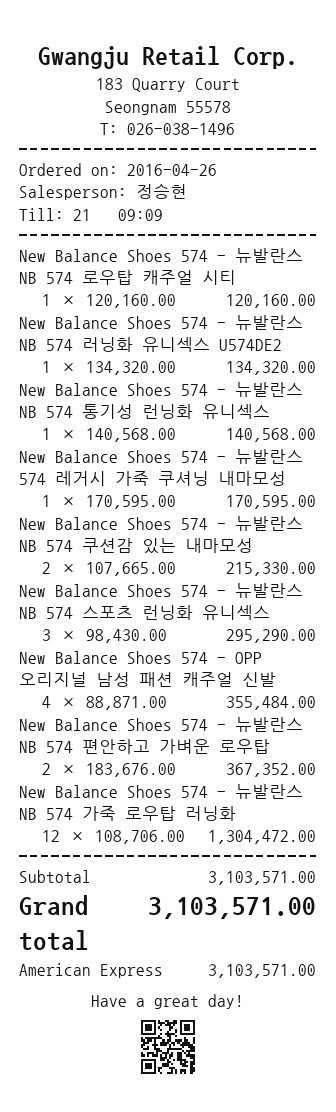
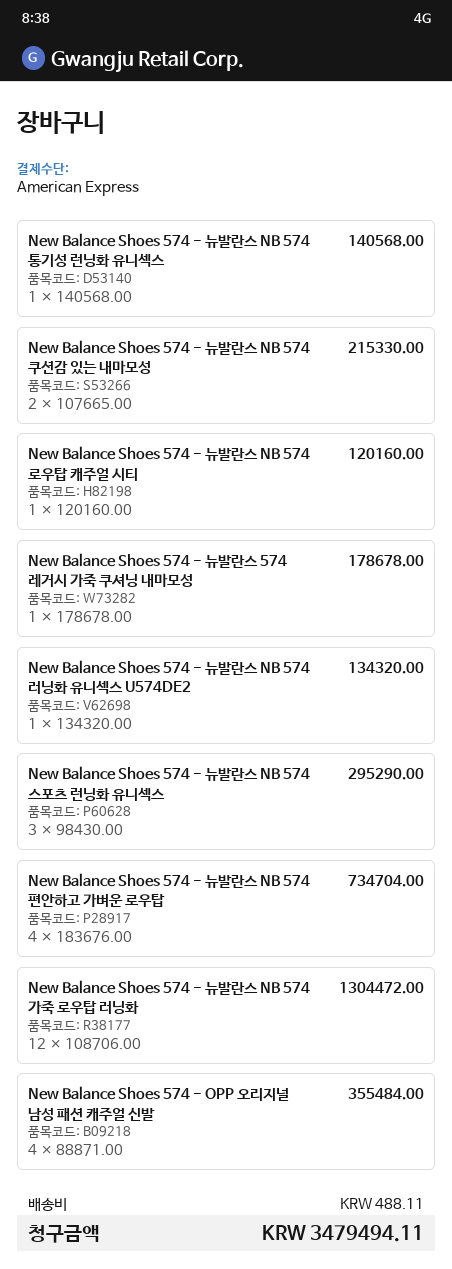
New Balance Shoes 574 - 뉴발란스 574 레거시 가죽 쿠셔닝 내마모성: 1 x 170595.00 = 170595.00 -> 1 x 178678.00 = 178678.00
New Balance Shoes 574 - 뉴발란스 NB 574 편안하고 가벼운 로우탑: 2 x 183676.00 = 367352.00 -> 4 x 183676.00 = 734704.00
shipping: none -> 488.11
total: 3103571.00 -> 3479494.11

